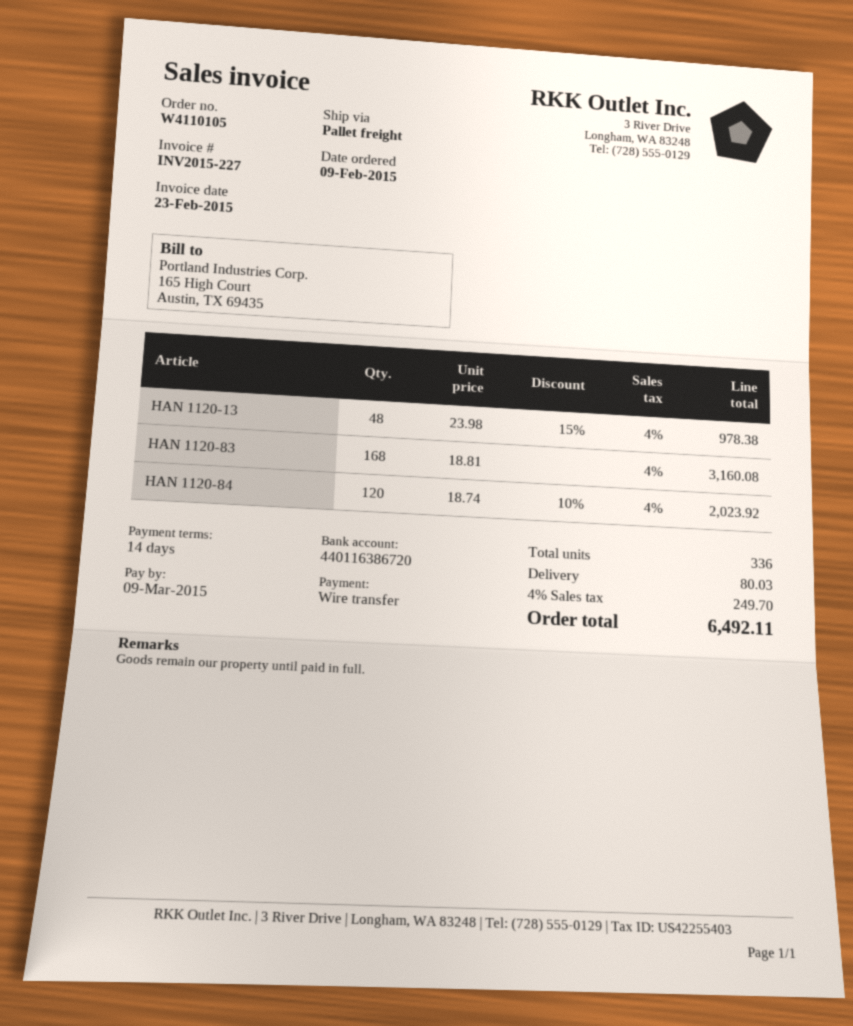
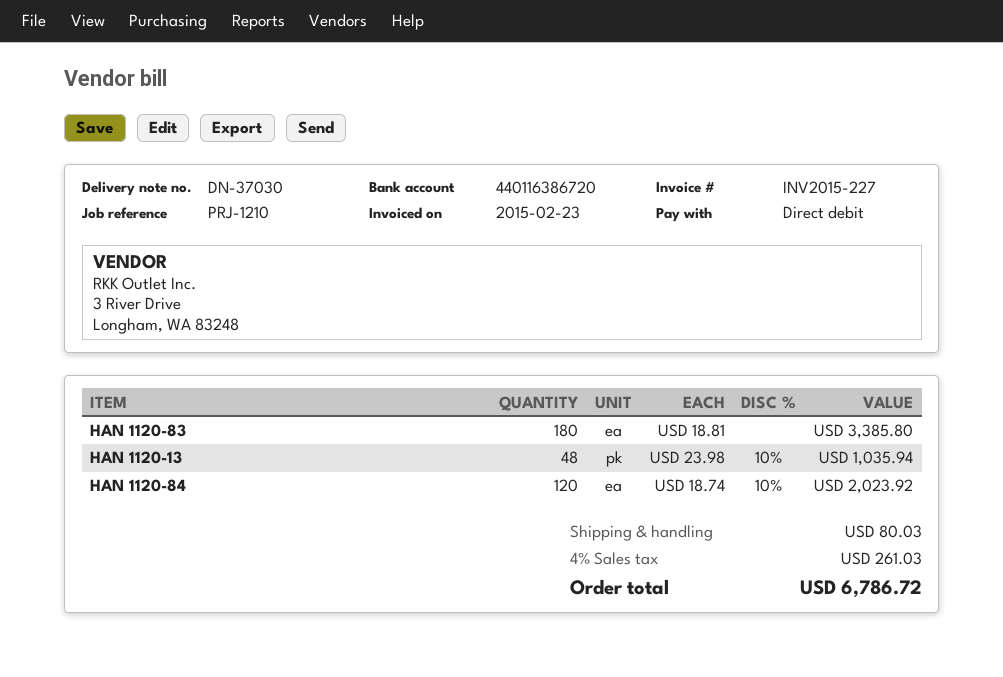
payment method: bank transfer -> direct debit
HAN 1120-13: 48 x 23.98 - 15% = 978.38 -> 48 x 23.98 - 10% = 1035.94
HAN 1120-83: 168 x 18.81 = 3160.08 -> 180 x 18.81 = 3385.80
tax: 4% = 249.70 -> 4% = 261.03
total: 6492.11 -> 6786.72

